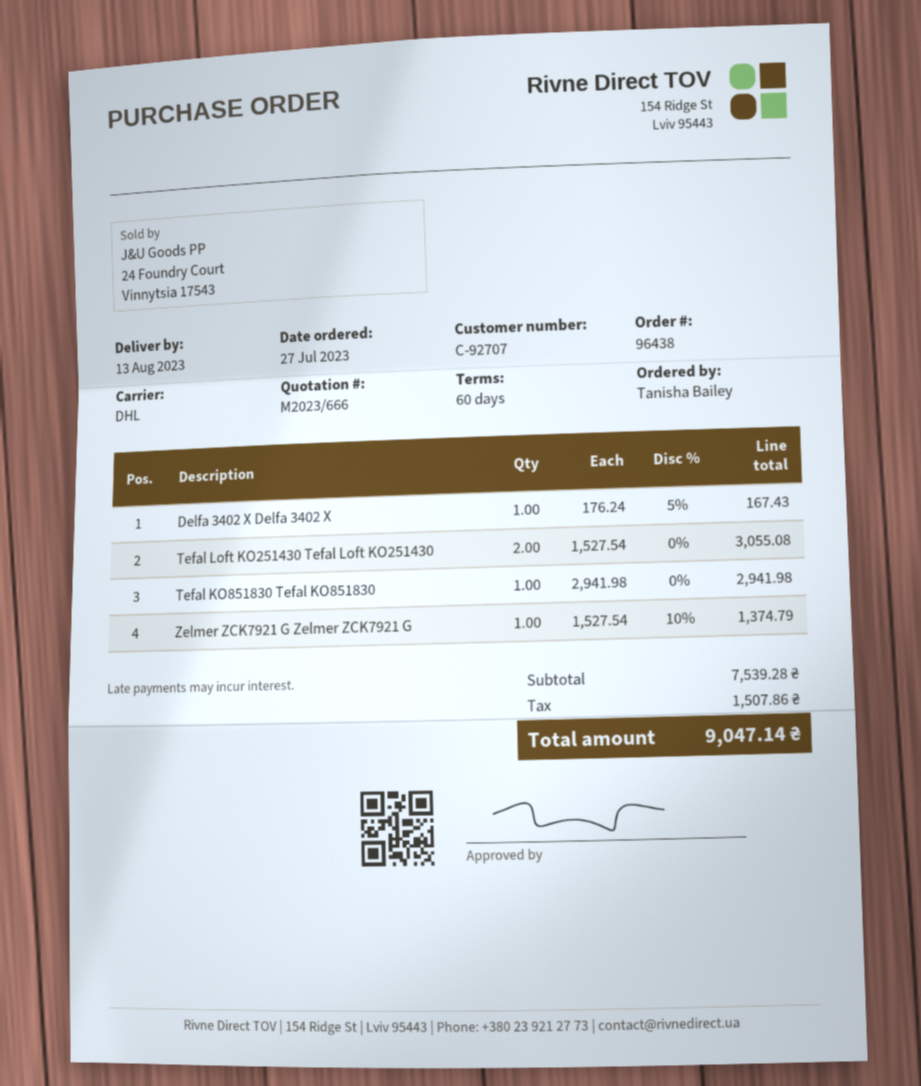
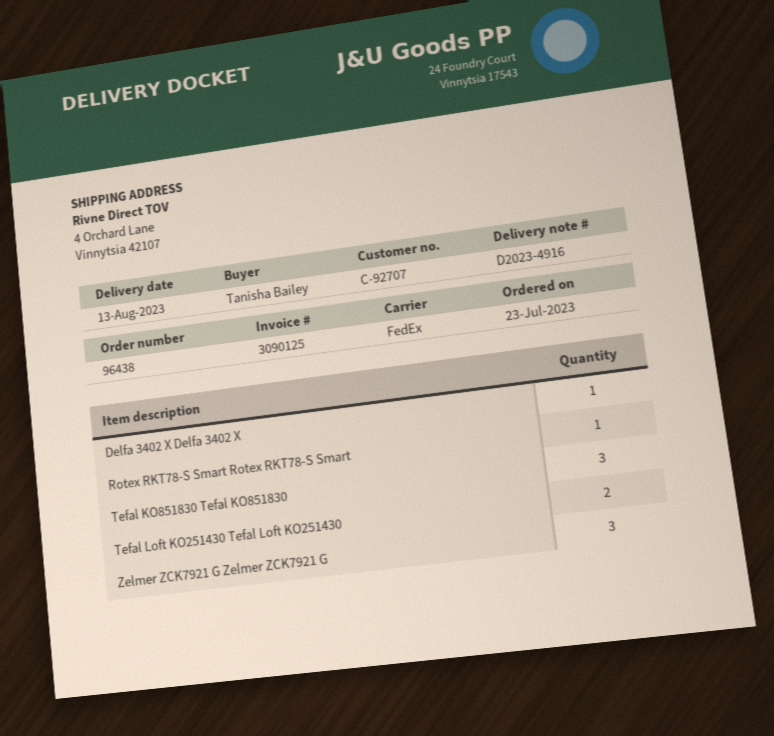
order date: 2023-07-27 -> 2023-07-23
shipping method: DHL -> FedEx
Tefal KO851830 Tefal KO851830: 1 -> 3
Zelmer ZCK7921 G Zelmer ZCK7921 G: 1 -> 3
Rotex RKT78-S Smart Rotex RKT78-S Smart: none -> 1

